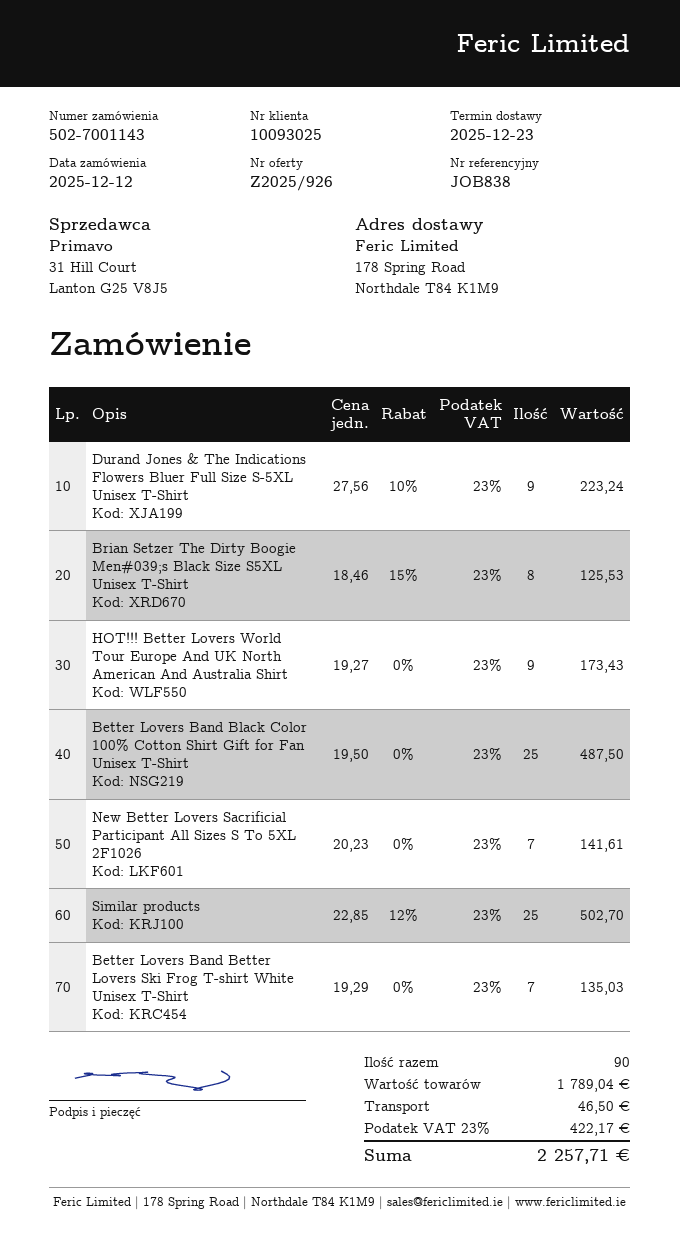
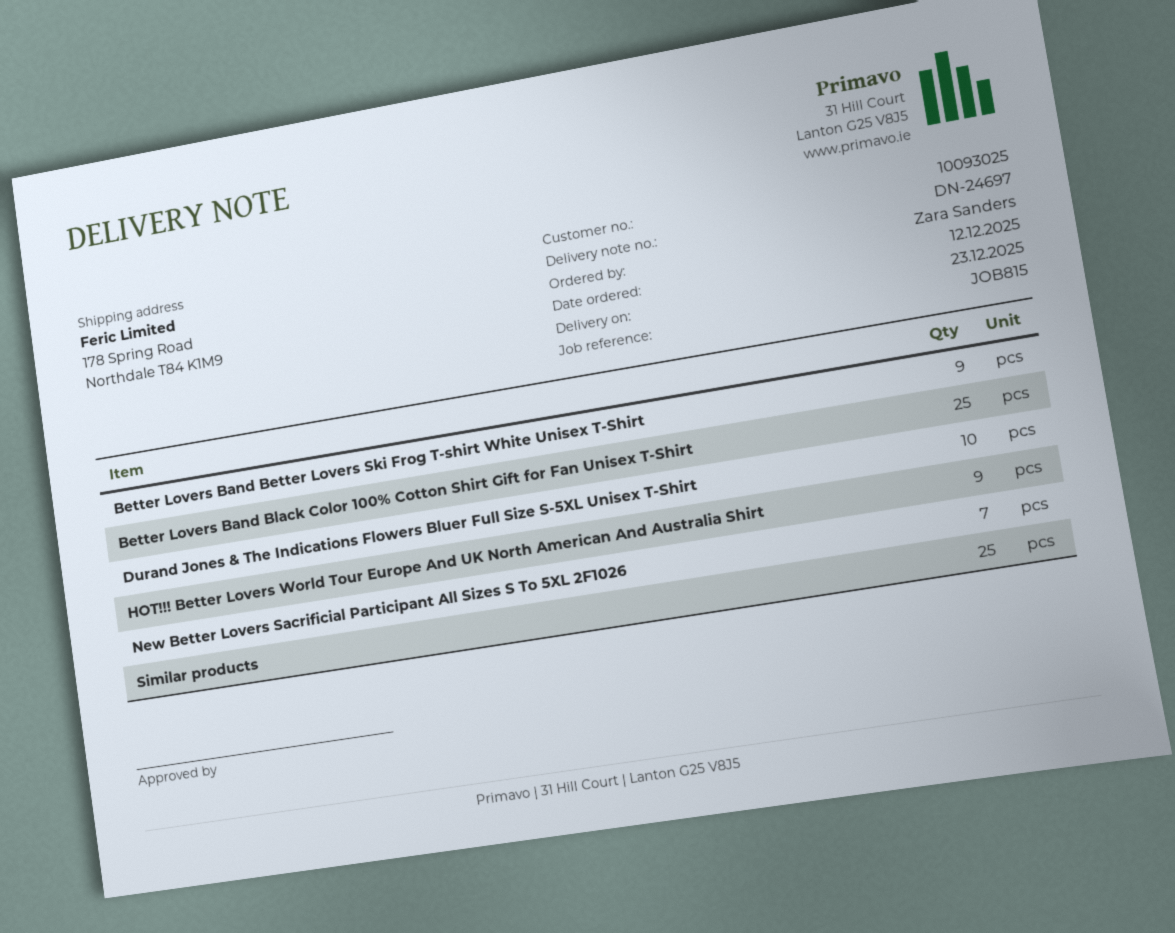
reference: JOB838 -> JOB815
Durand Jones & The Indications Flowers Bluer Full Size S-5XL Unisex T-Shirt: 9 -> 10
Brian Setzer The Dirty Boogie Men#039;s Black Size S5XL Unisex T-Shirt: 8 -> none
Better Lovers Band Better Lovers Ski Frog T-shirt White Unisex T-Shirt: 7 -> 9

